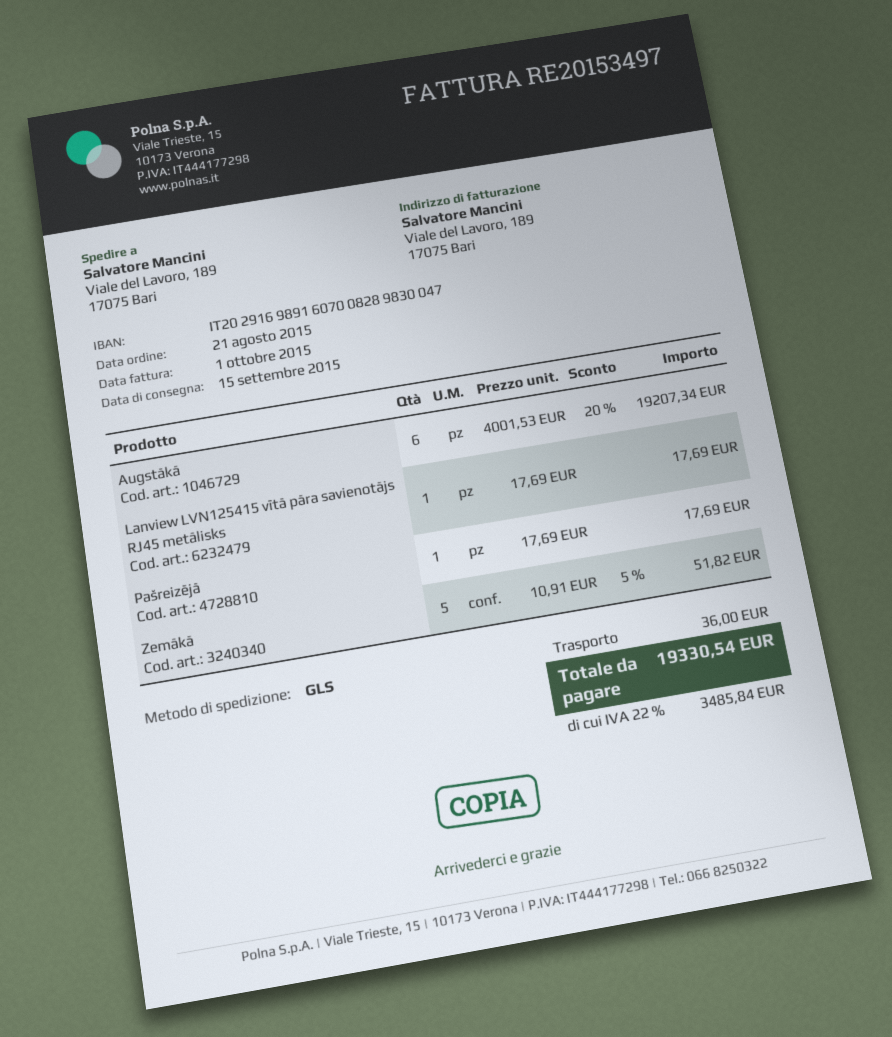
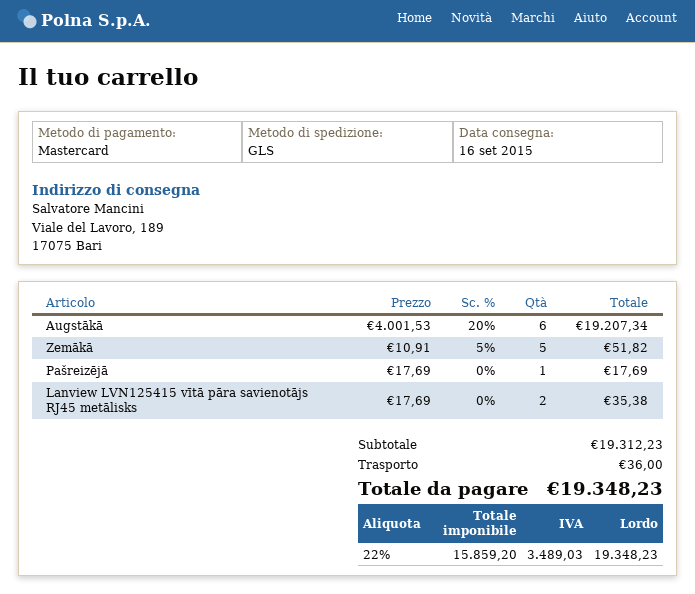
delivery date: 2015-09-15 -> 2015-09-16
Lanview LVN125415 vītā pāra savienotājs RJ45 metālisks: 1 x 17.69 = 17.69 -> 2 x 17.69 = 35.38
tax: 22% = 3485.84 -> 22% = 3489.03
total: 19330.54 -> 19348.23

